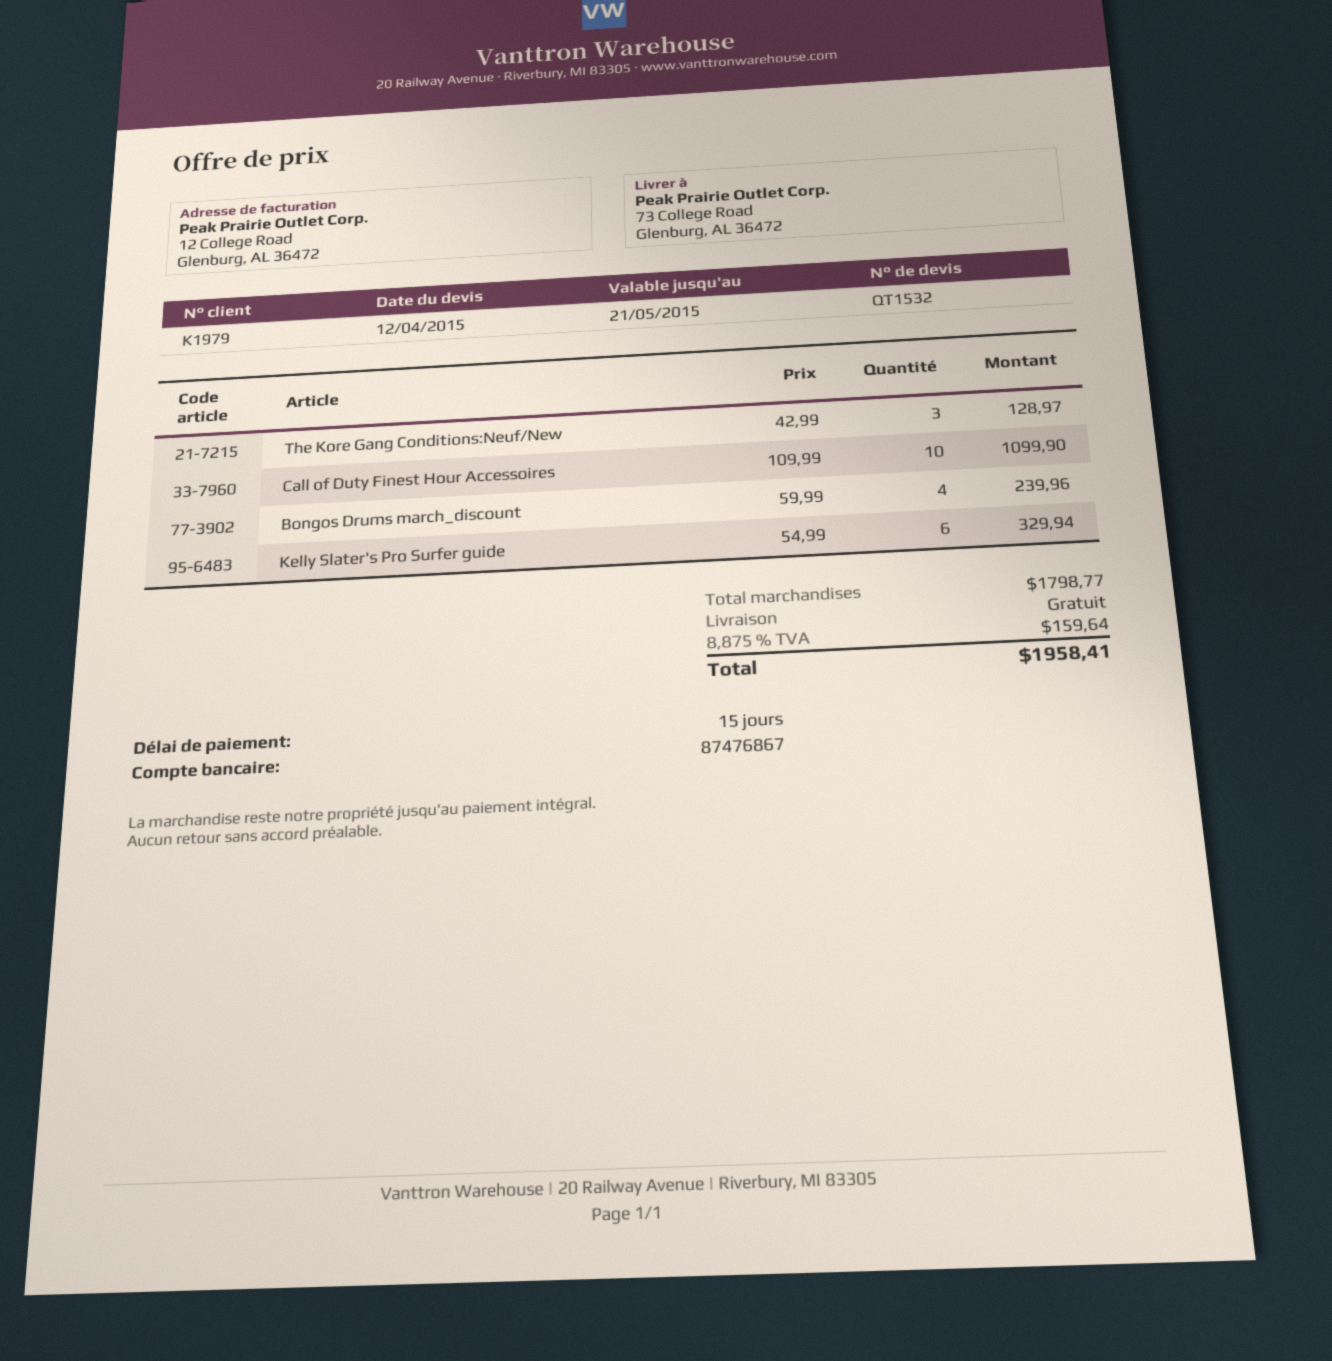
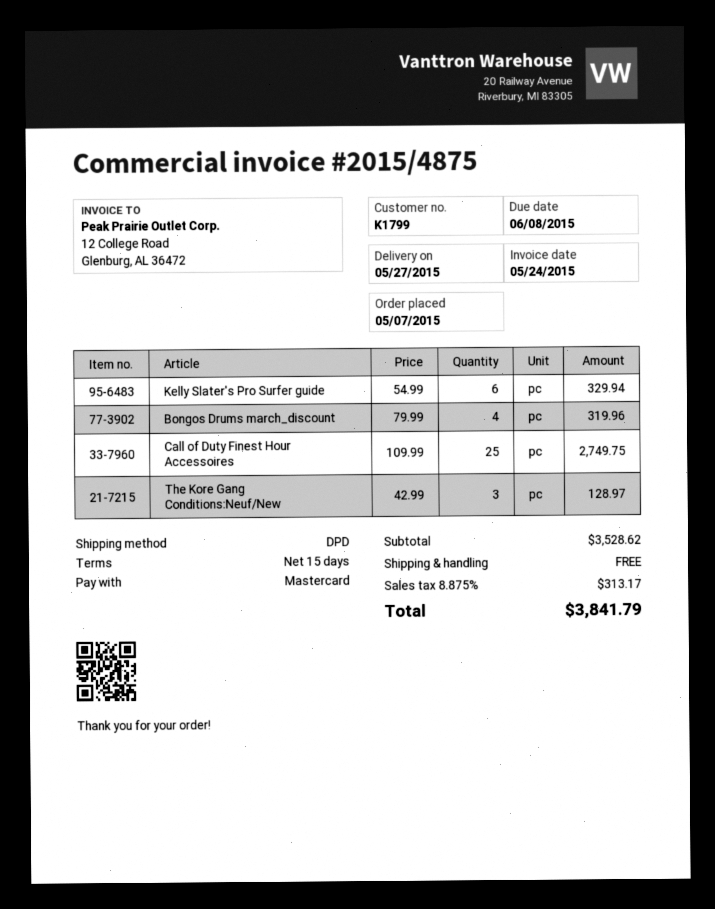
customer number: K1979 -> K1799
Call of Duty Finest Hour Accessoires: 10 x 109.99 = 1099.90 -> 25 x 109.99 = 2749.75
Bongos Drums march_discount: 4 x 59.99 = 239.96 -> 4 x 79.99 = 319.96
subtotal: 1798.77 -> 3528.62
tax: 8.875% = 159.64 -> 8.875% = 313.17
total: 1958.41 -> 3841.79

